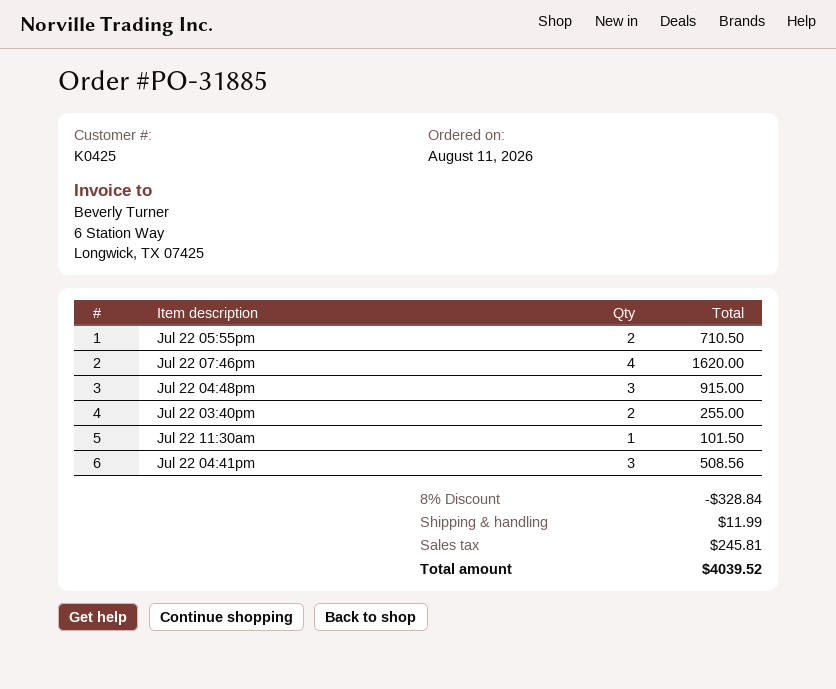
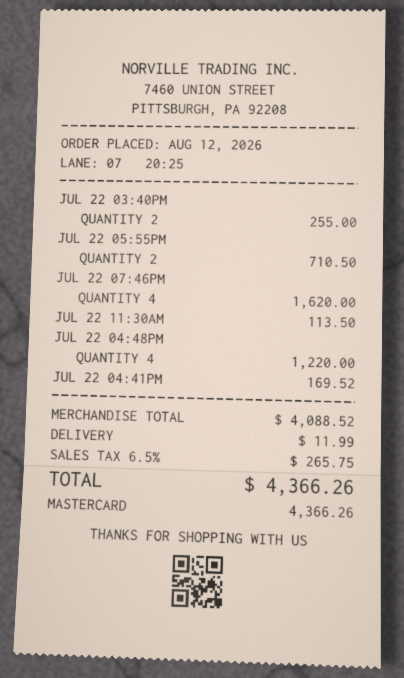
order date: 2026-08-11 -> 2026-08-12
Jul 22 04:48pm: 3 for 915.00 -> 4 for 1220.00
Jul 22 11:30am: 1 for 101.50 -> 1 for 113.50
Jul 22 04:41pm: 3 for 508.56 -> 1 for 169.52
discount: 8% = 328.84 -> none
tax: 245.81 -> 265.75
total: 4039.52 -> 4366.26

